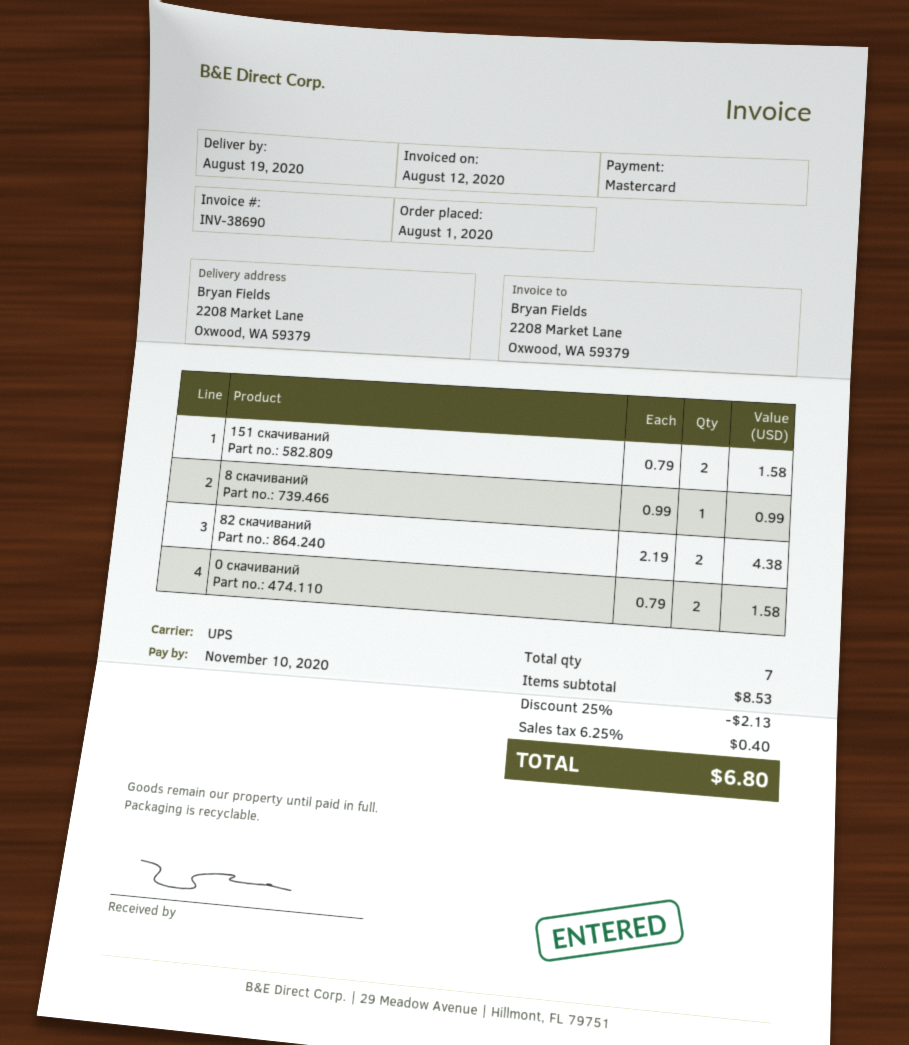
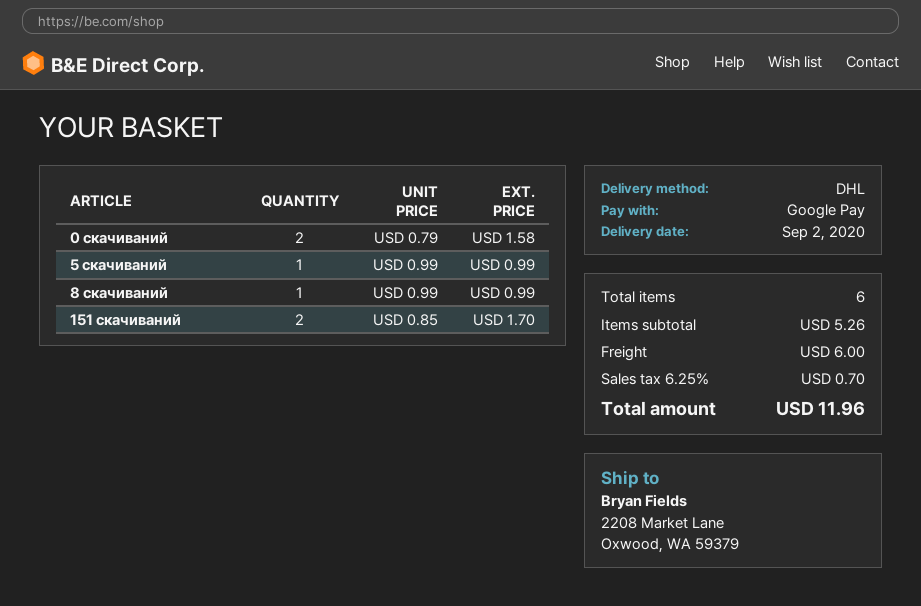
delivery date: 2020-08-19 -> 2020-09-02
payment method: Mastercard -> Google Pay
shipping method: UPS -> DHL
151 скачиваний: 2 x 0.79 = 1.58 -> 2 x 0.85 = 1.70
82 скачиваний: 2 x 2.19 = 4.38 -> none
5 скачиваний: none -> 1 x 0.99 = 0.99
total quantity: 7 -> 6
subtotal: 8.53 -> 5.26
discount: 25% = 2.13 -> none
shipping: none -> 6.00
tax: 6.25% = 0.40 -> 6.25% = 0.70
total: 6.80 -> 11.96

